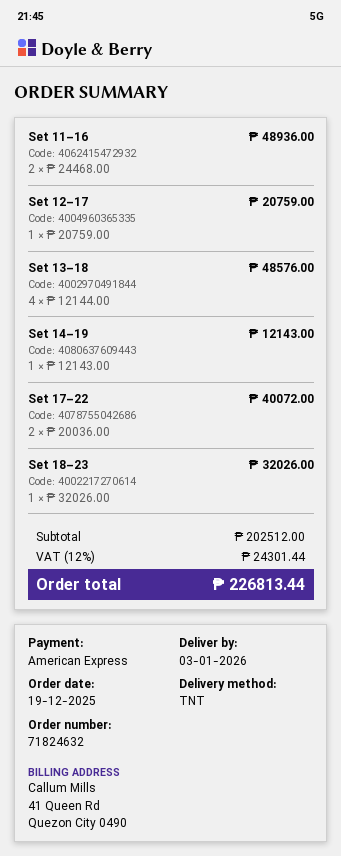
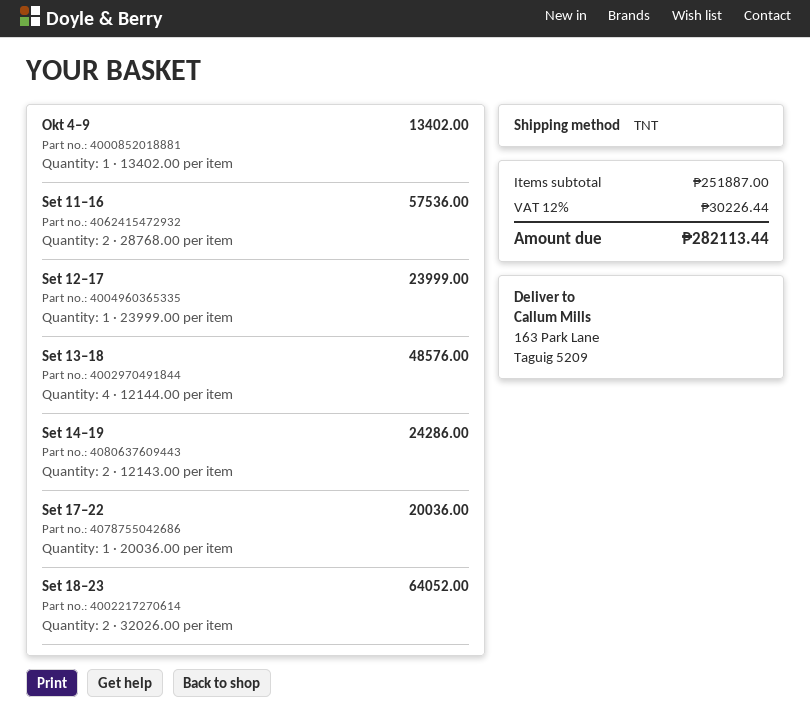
Set 11–16: 2 x 24468.00 = 48936.00 -> 2 x 28768.00 = 57536.00
Set 12–17: 1 x 20759.00 = 20759.00 -> 1 x 23999.00 = 23999.00
Set 14–19: 1 x 12143.00 = 12143.00 -> 2 x 12143.00 = 24286.00
Set 17–22: 2 x 20036.00 = 40072.00 -> 1 x 20036.00 = 20036.00
Set 18–23: 1 x 32026.00 = 32026.00 -> 2 x 32026.00 = 64052.00
Okt 4–9: none -> 1 x 13402.00 = 13402.00
subtotal: 202512.00 -> 251887.00
tax: 12% = 24301.44 -> 12% = 30226.44
total: 226813.44 -> 282113.44

